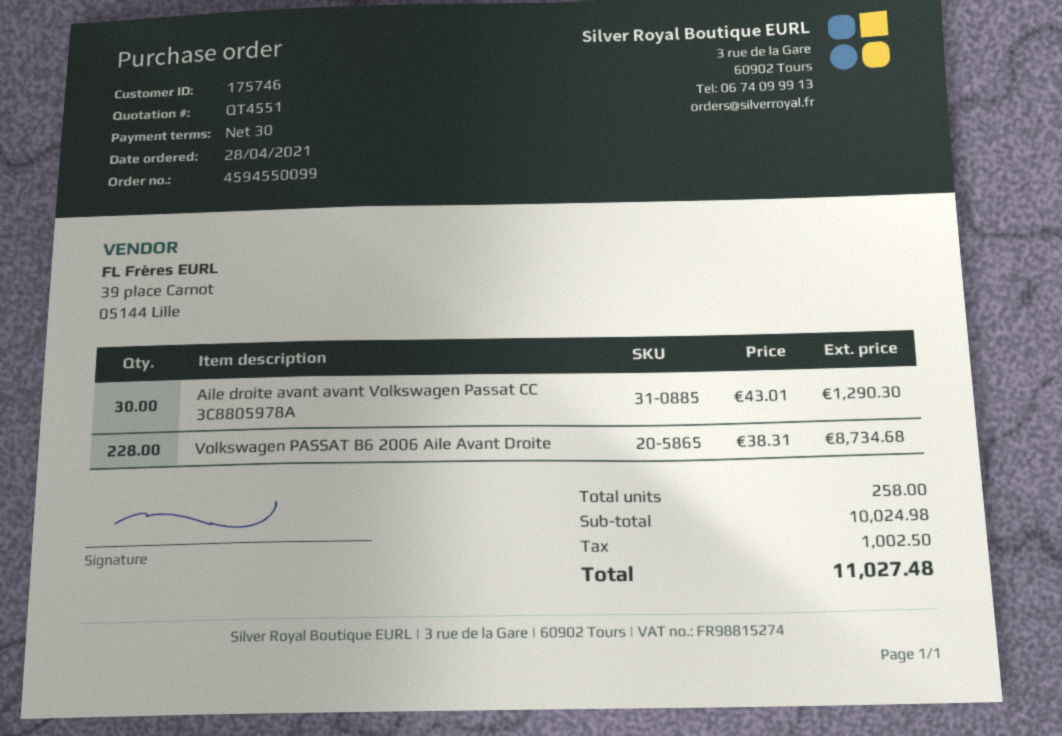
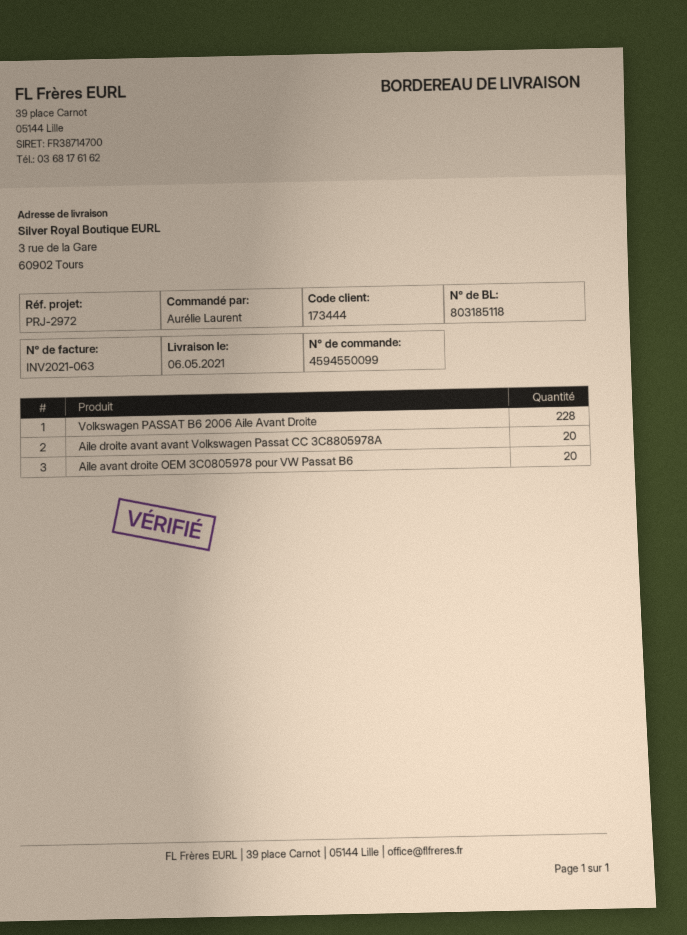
customer number: 175746 -> 173444
Aile droite avant avant Volkswagen Passat CC 3C8805978A: 30 -> 20
Aile avant droite OEM 3C0805978 pour VW Passat B6: none -> 20

